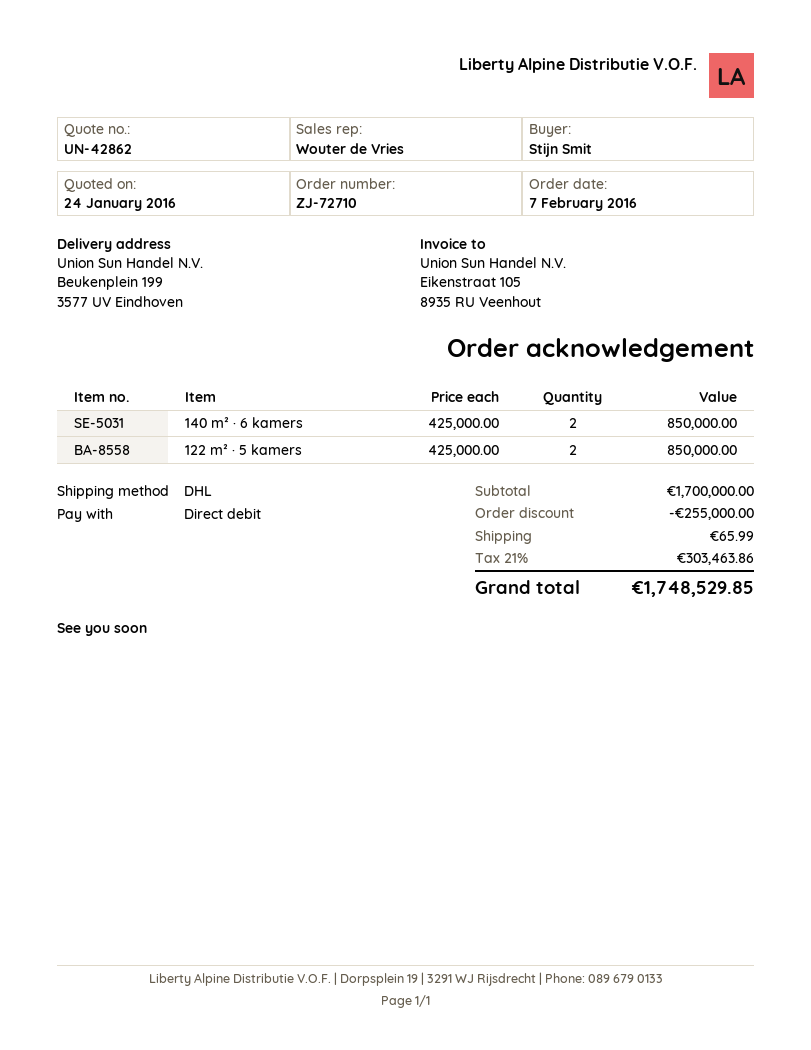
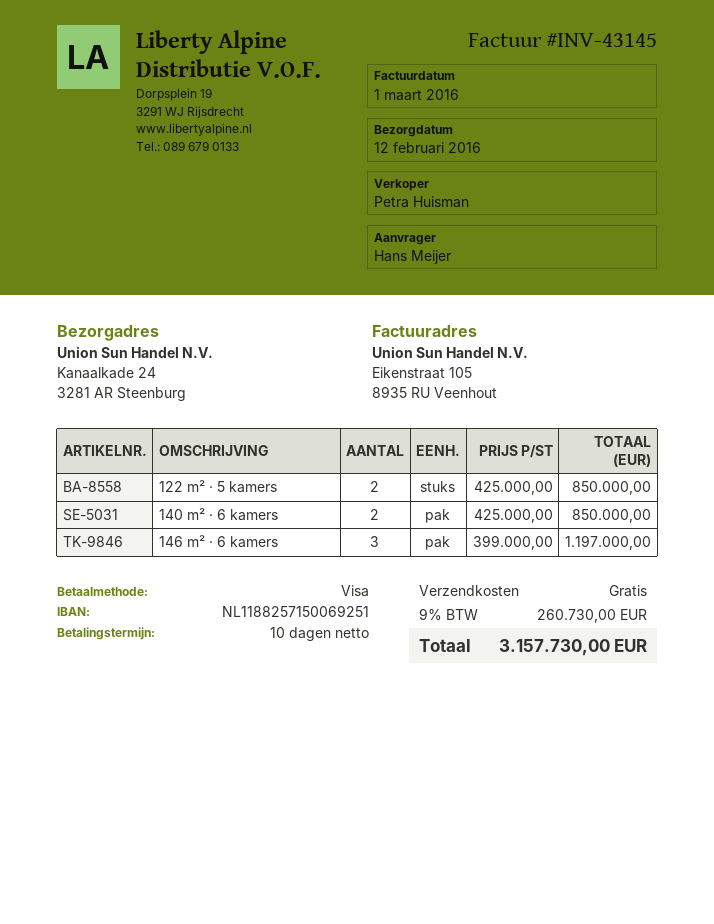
ordered by: Stijn Smit -> Hans Meijer
sales rep: Wouter de Vries -> Petra Huisman
payment method: direct debit -> Visa
ship to: Beukenplein 199, 3577 UV Eindhoven -> Kanaalkade 24, 3281 AR Steenburg
146 m² · 6 kamers: none -> 3 x 399000.00 = 1197000.00
discount: 255000.00 -> none
shipping: 65.99 -> 0.00
tax: 21% = 303463.86 -> 9% = 260730.00
total: 1748529.85 -> 3157730.00

